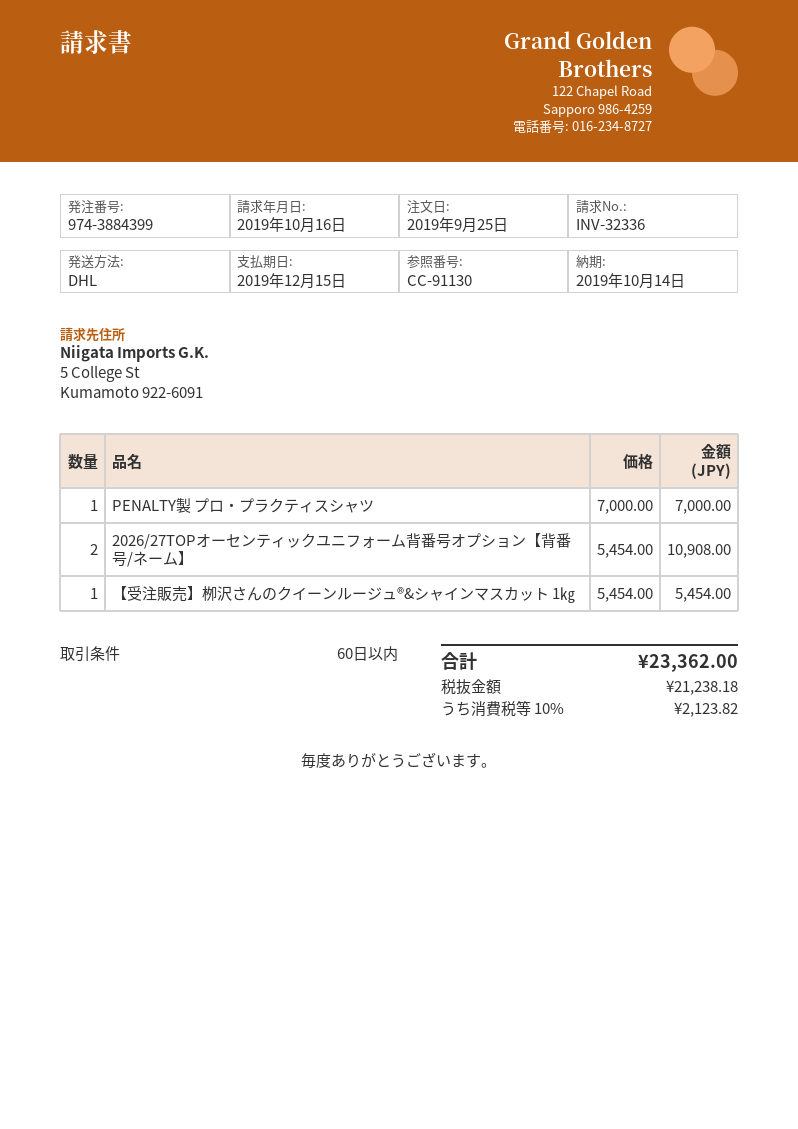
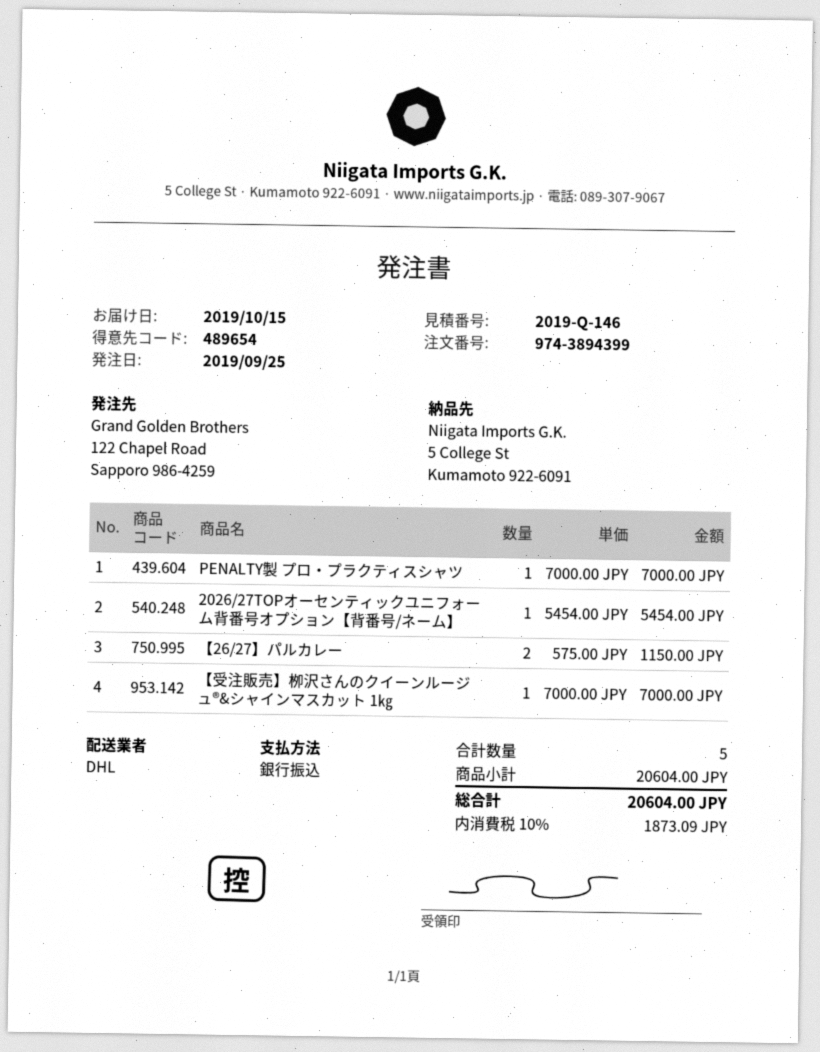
order number: 974-3884399 -> 974-3894399
delivery date: 2019-10-14 -> 2019-10-15
2026/27TOPオーセンティックユニフォーム背番号オプション【背番号/ネーム】: 2 x 5454.00 = 10908.00 -> 1 x 5454.00 = 5454.00
【受注販売】栁沢さんのクイーンルージュ®&シャインマスカット 1㎏: 1 x 5454.00 = 5454.00 -> 1 x 7000.00 = 7000.00
【26/27】パルカレー: none -> 2 x 575.00 = 1150.00
tax: 10% = 2123.82 -> 10% = 1873.09
total: 23362.00 -> 20604.00

